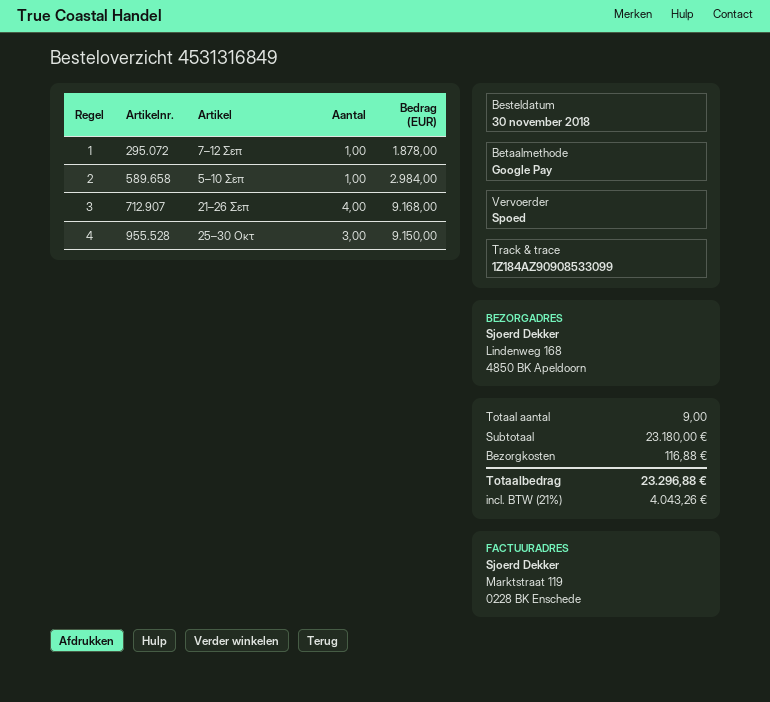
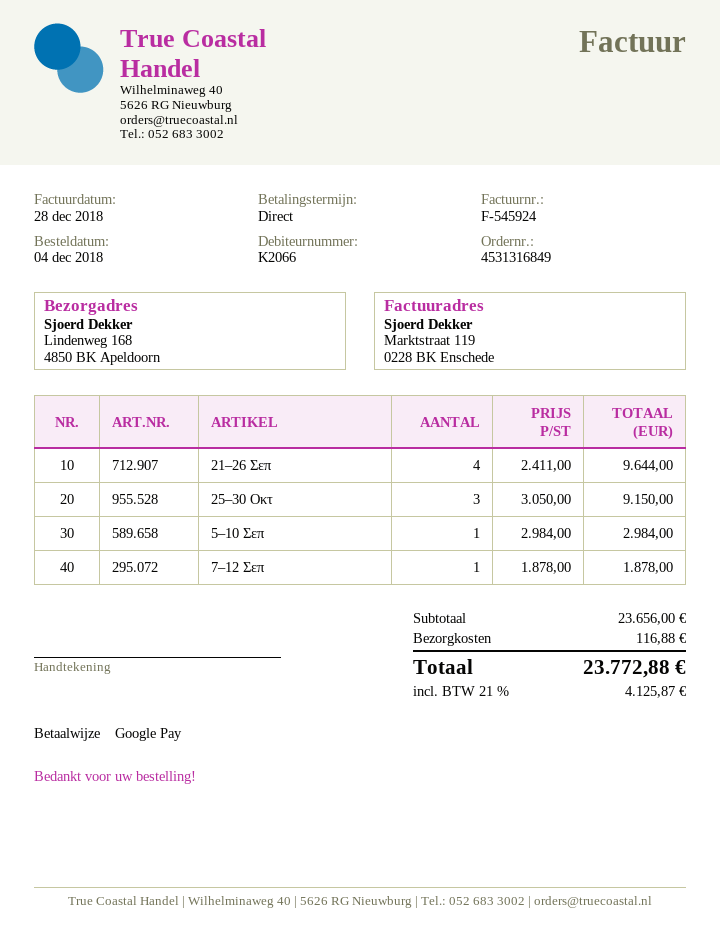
order date: 2018-11-30 -> 2018-12-04
21–26 Σεπ: 4 for 9168.00 -> 4 for 9644.00
subtotal: 23180.00 -> 23656.00
tax: 21% = 4043.26 -> 21% = 4125.87
total: 23296.88 -> 23772.88

